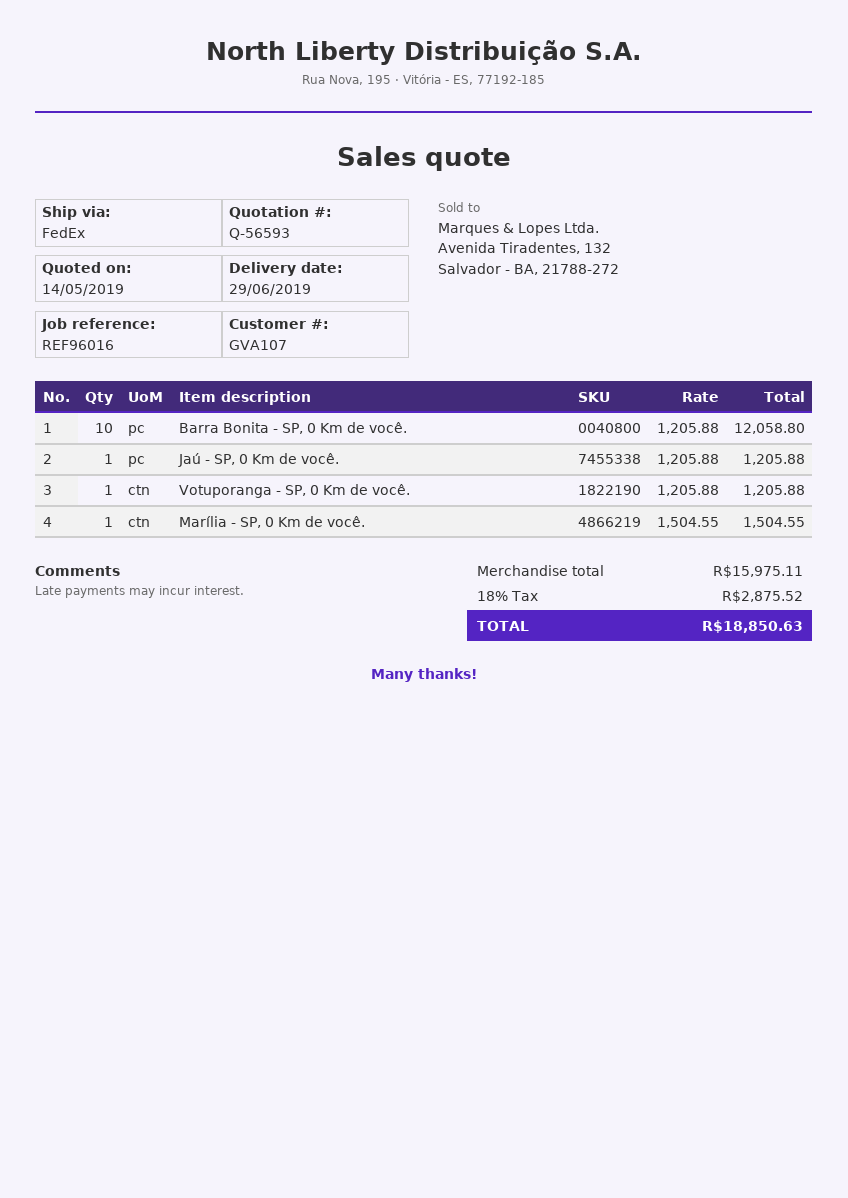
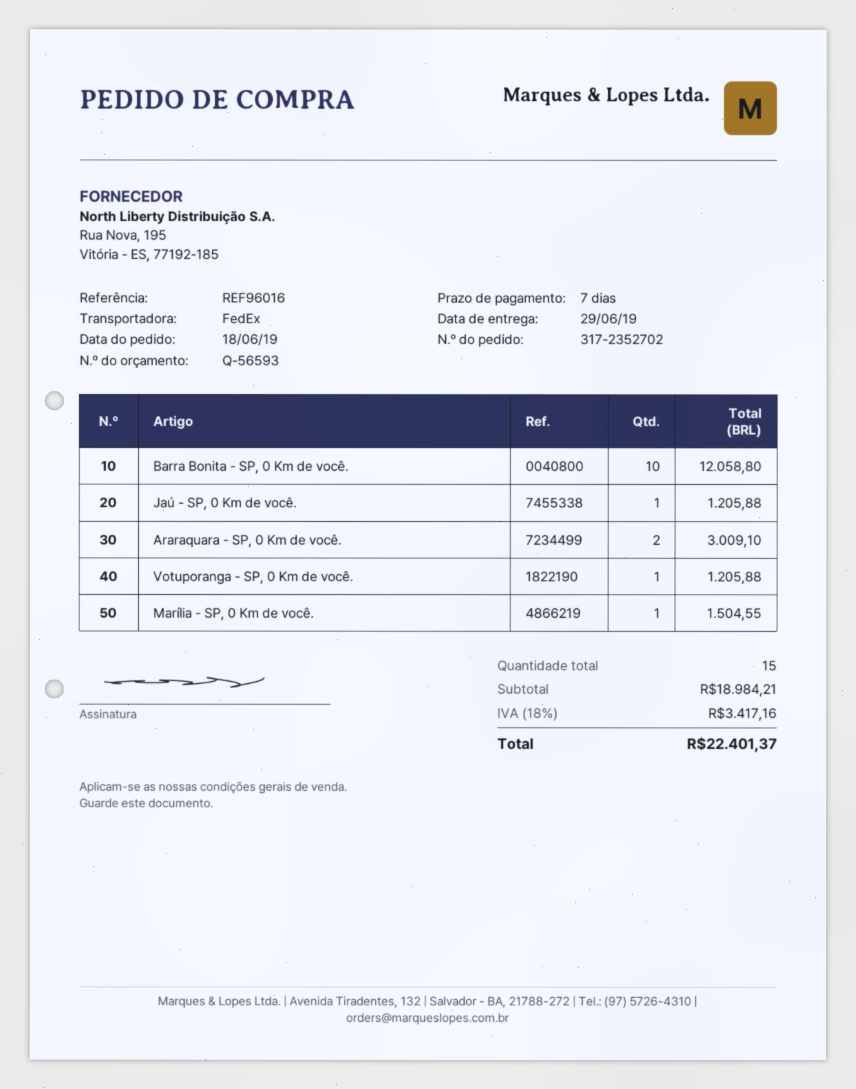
Araraquara - SP, 0 Km de você.: none -> 2 for 3009.10
subtotal: 15975.11 -> 18984.21
tax: 18% = 2875.52 -> 18% = 3417.16
total: 18850.63 -> 22401.37

